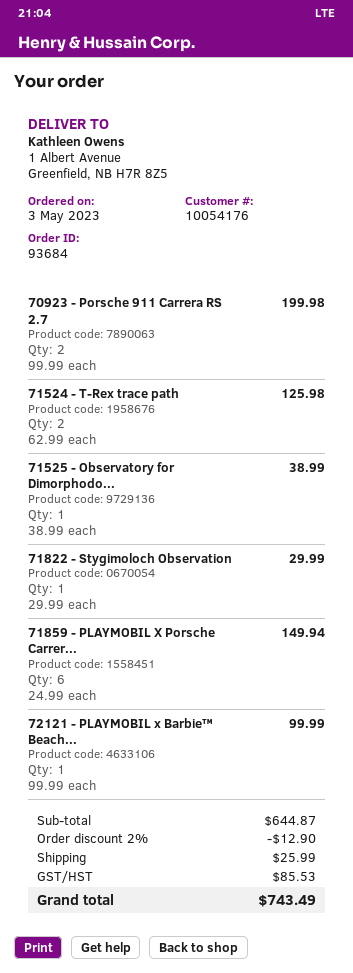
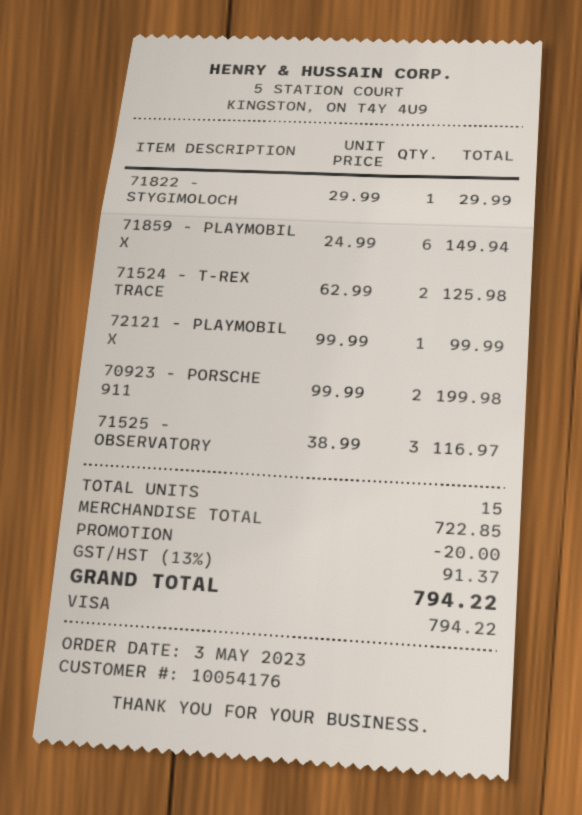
71525 - Observatory for Dimorphodo...: 1 x 38.99 = 38.99 -> 3 x 38.99 = 116.97
subtotal: 644.87 -> 722.85
discount: 12.90 -> 20.00
shipping: 25.99 -> none
tax: 85.53 -> 91.37
total: 743.49 -> 794.22

